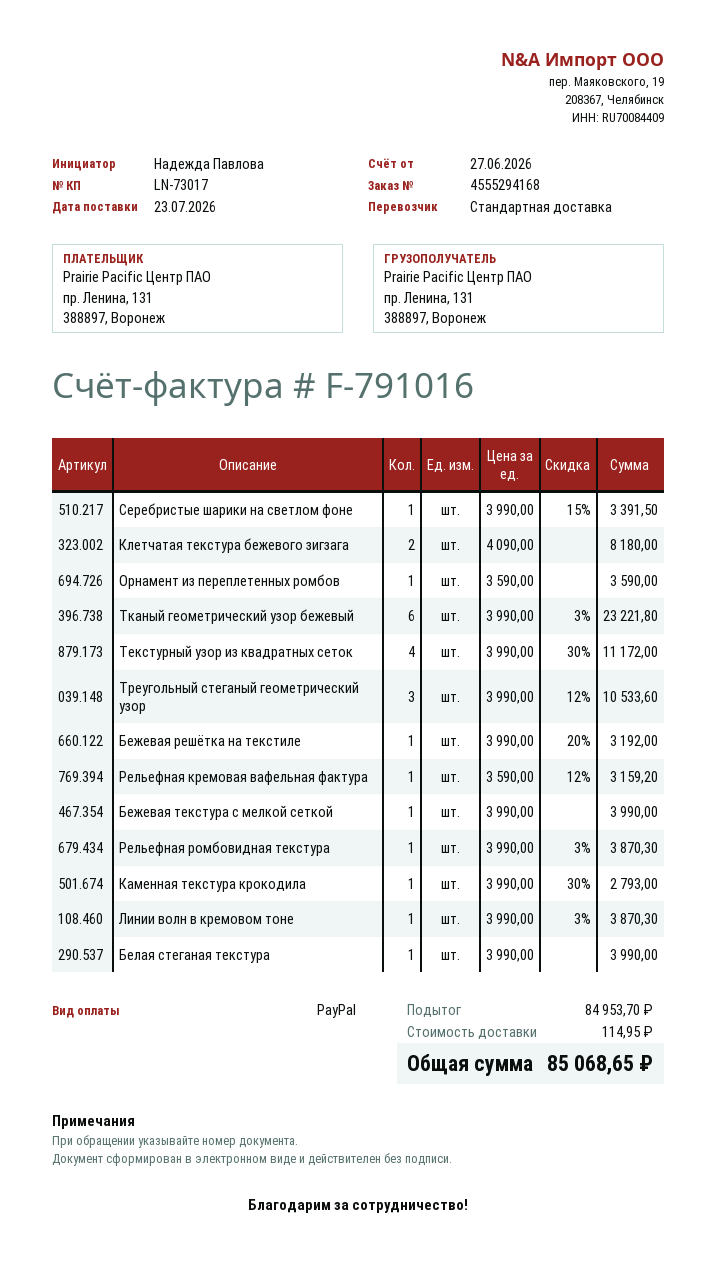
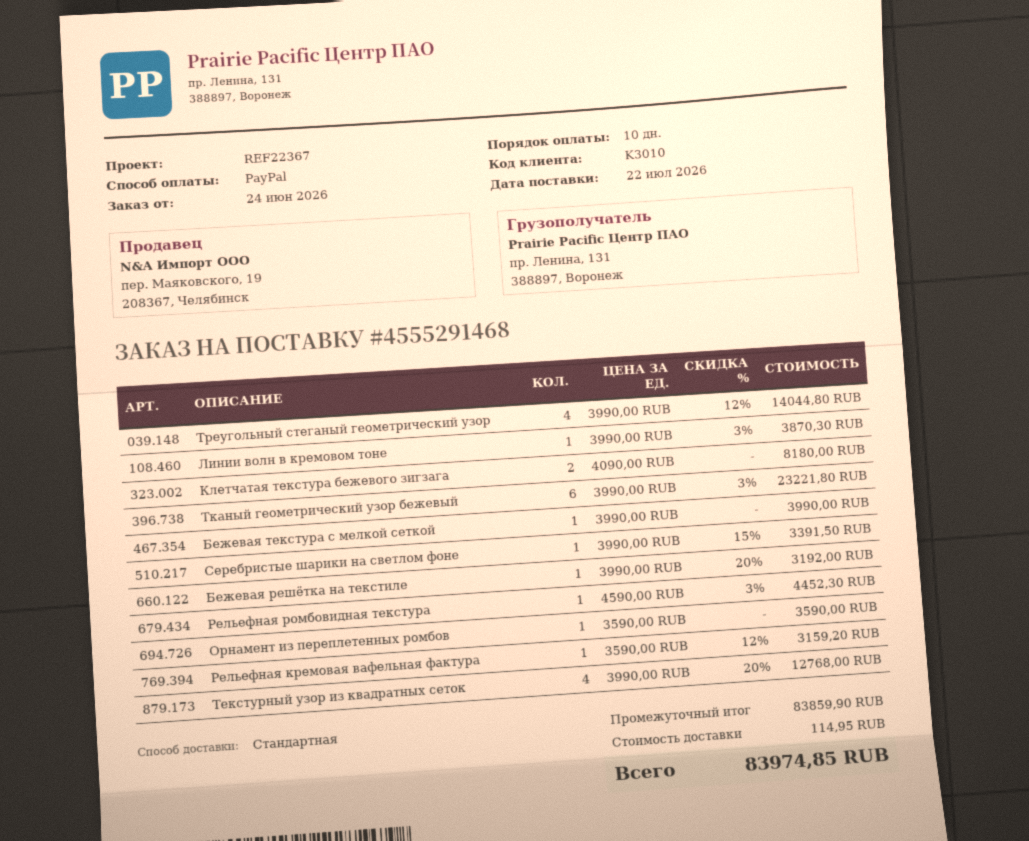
order number: 4555294168 -> 4555291468
delivery date: 2026-07-23 -> 2026-07-22
Текстурный узор из квадратных сеток: 4 x 3990.00 - 30% = 11172.00 -> 4 x 3990.00 - 20% = 12768.00
Треугольный стеганый геометрический узор: 3 x 3990.00 - 12% = 10533.60 -> 4 x 3990.00 - 12% = 14044.80
Рельефная ромбовидная текстура: 1 x 3990.00 - 3% = 3870.30 -> 1 x 4590.00 - 3% = 4452.30
Каменная текстура крокодила: 1 x 3990.00 - 30% = 2793.00 -> none
Белая стеганая текстура: 1 x 3990.00 = 3990.00 -> none
subtotal: 84953.70 -> 83859.90
total: 85068.65 -> 83974.85

